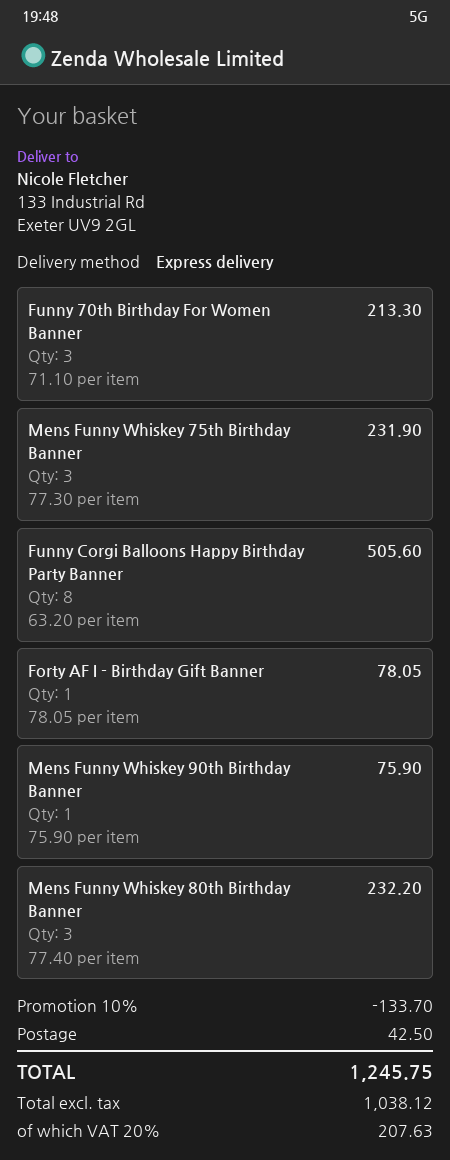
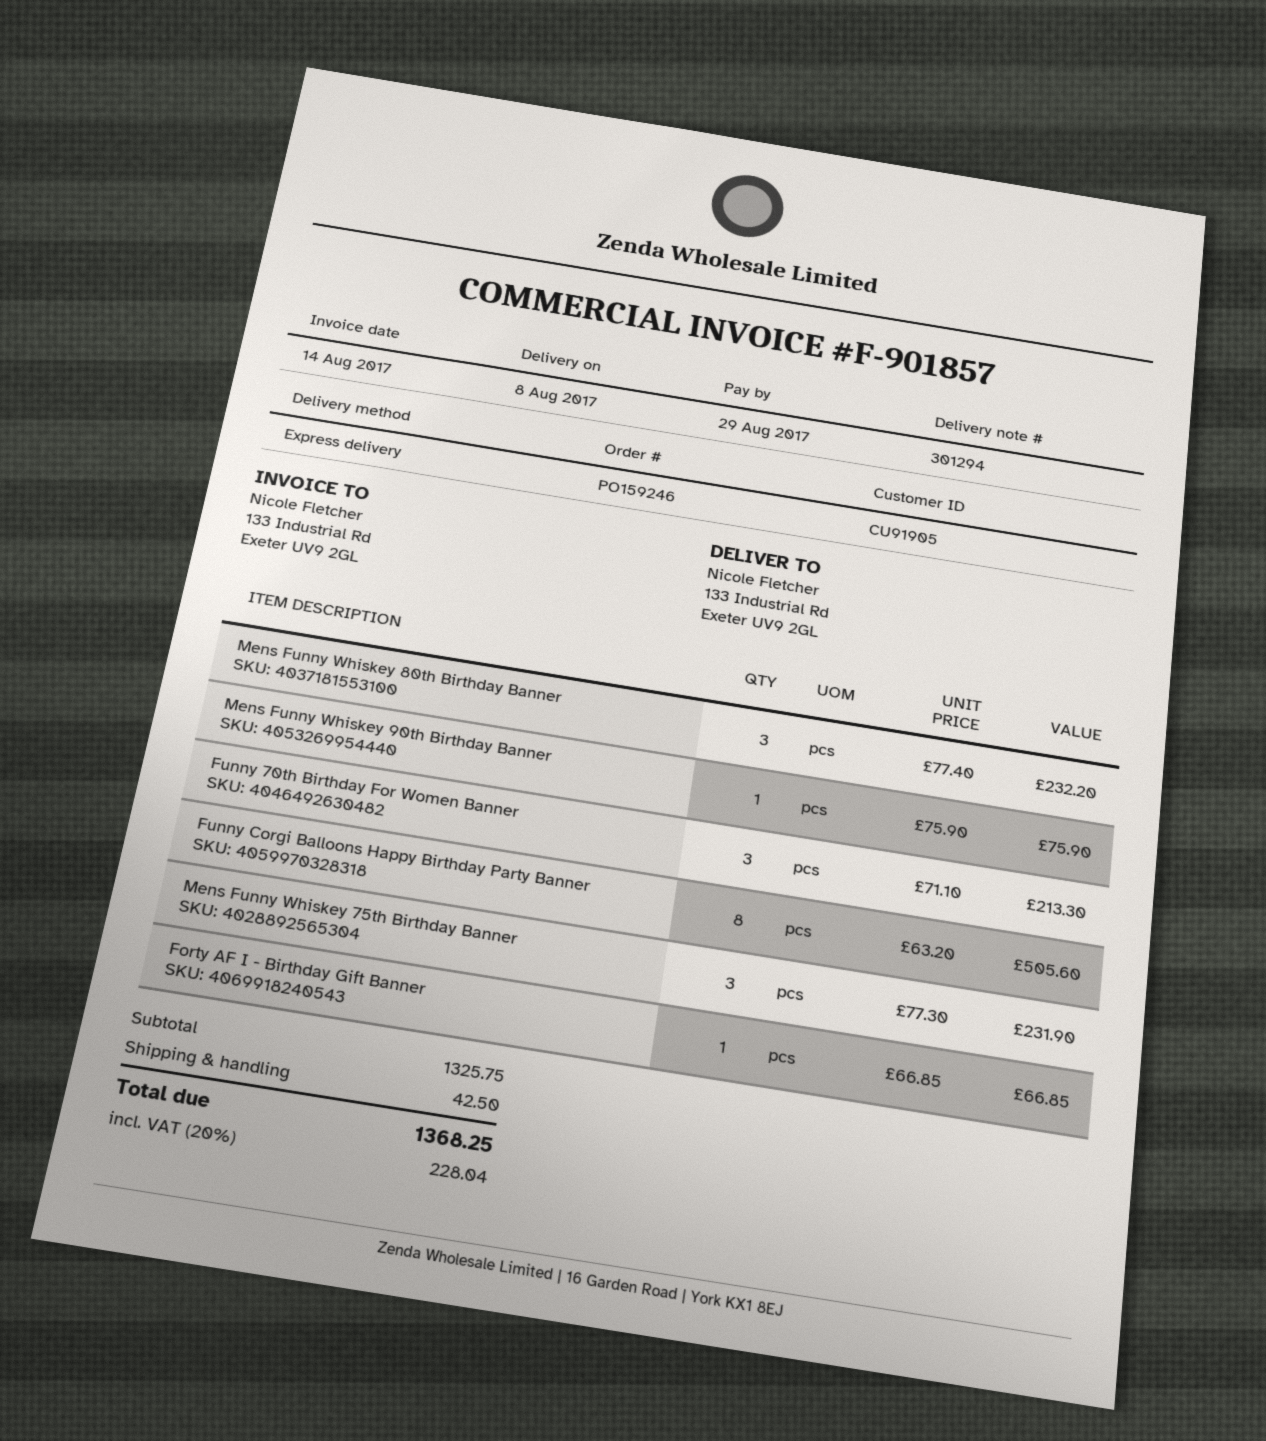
Forty AF I - Birthday Gift Banner: 1 x 78.05 = 78.05 -> 1 x 66.85 = 66.85
discount: 10% = 133.70 -> none
tax: 20% = 207.63 -> 20% = 228.04
total: 1245.75 -> 1368.25

